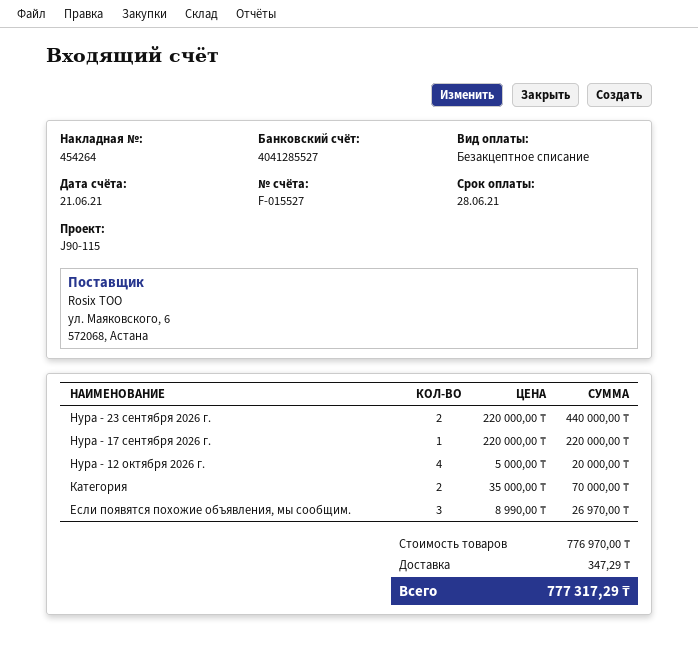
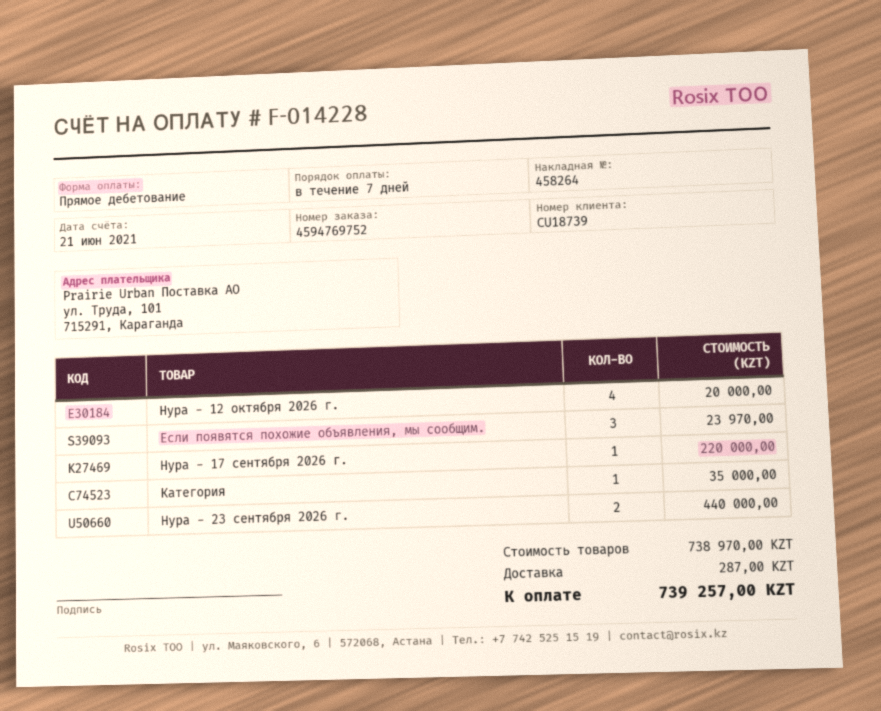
delivery note number: 454264 -> 458264
invoice number: F-015527 -> F-014228
Категория: 2 for 70000.00 -> 1 for 35000.00
Если появятся похожие объявления, мы сообщим.: 3 for 26970.00 -> 3 for 23970.00
subtotal: 776970.00 -> 738970.00
shipping: 347.29 -> 287.00
total: 777317.29 -> 739257.00

